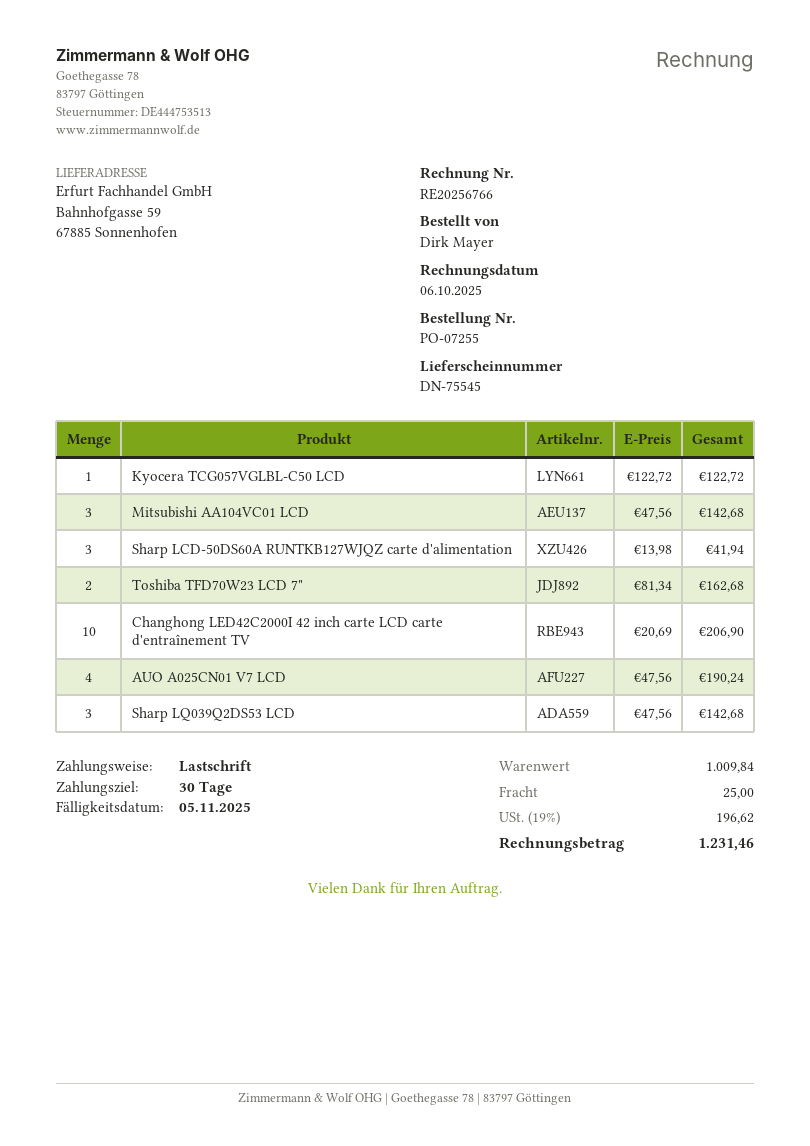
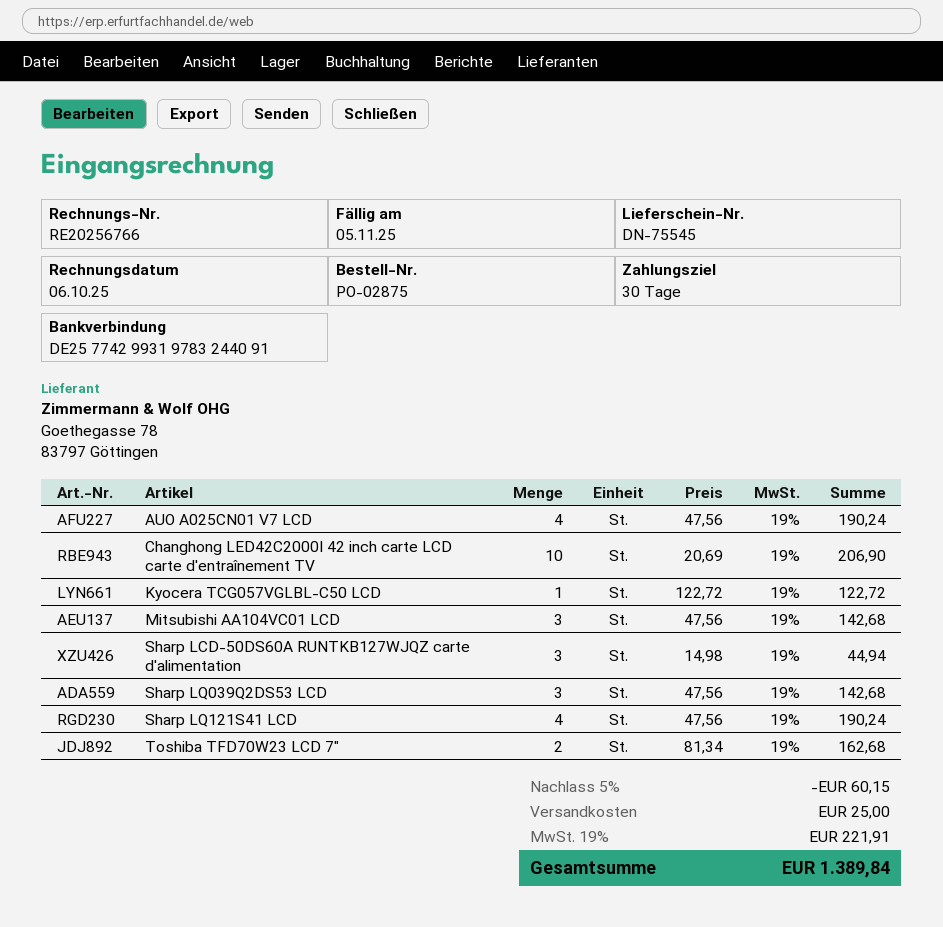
order number: PO-07255 -> PO-02875
Sharp LCD-50DS60A RUNTKB127WJQZ carte d'alimentation: 3 x 13.98 = 41.94 -> 3 x 14.98 = 44.94
Sharp LQ121S41 LCD: none -> 4 x 47.56 = 190.24
discount: none -> 5% = 60.15
tax: 19% = 196.62 -> 19% = 221.91
total: 1231.46 -> 1389.84

